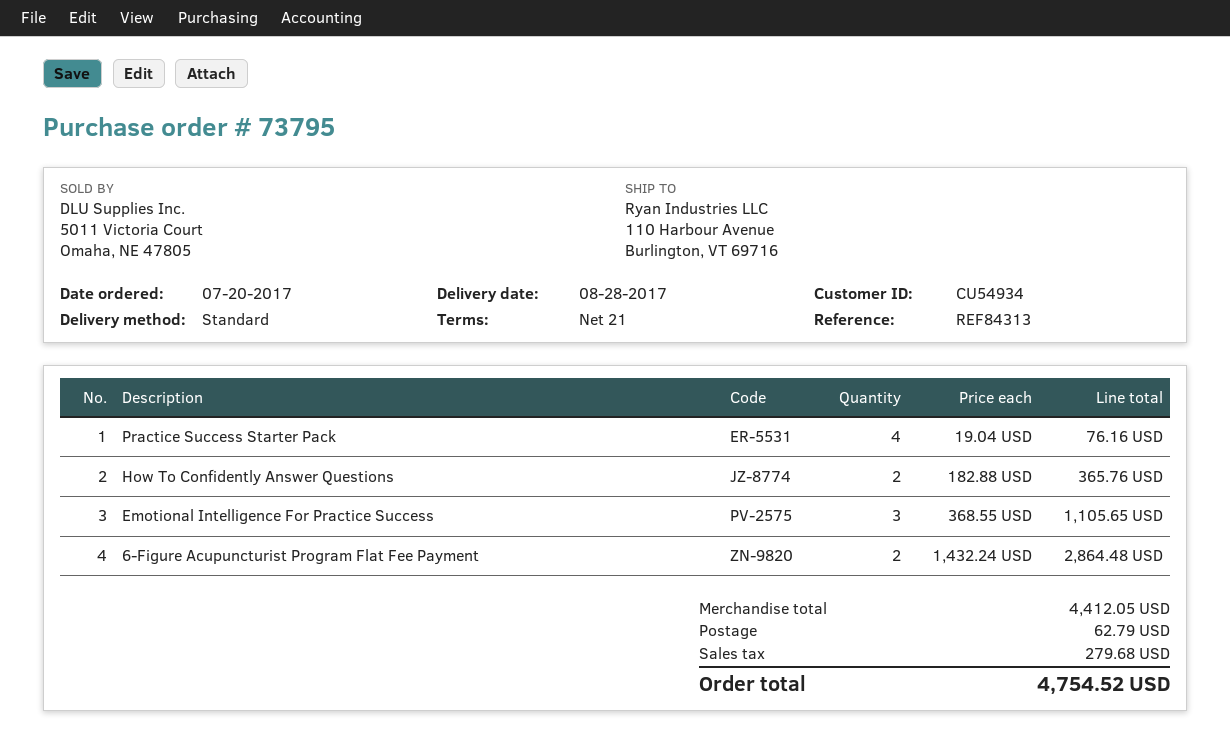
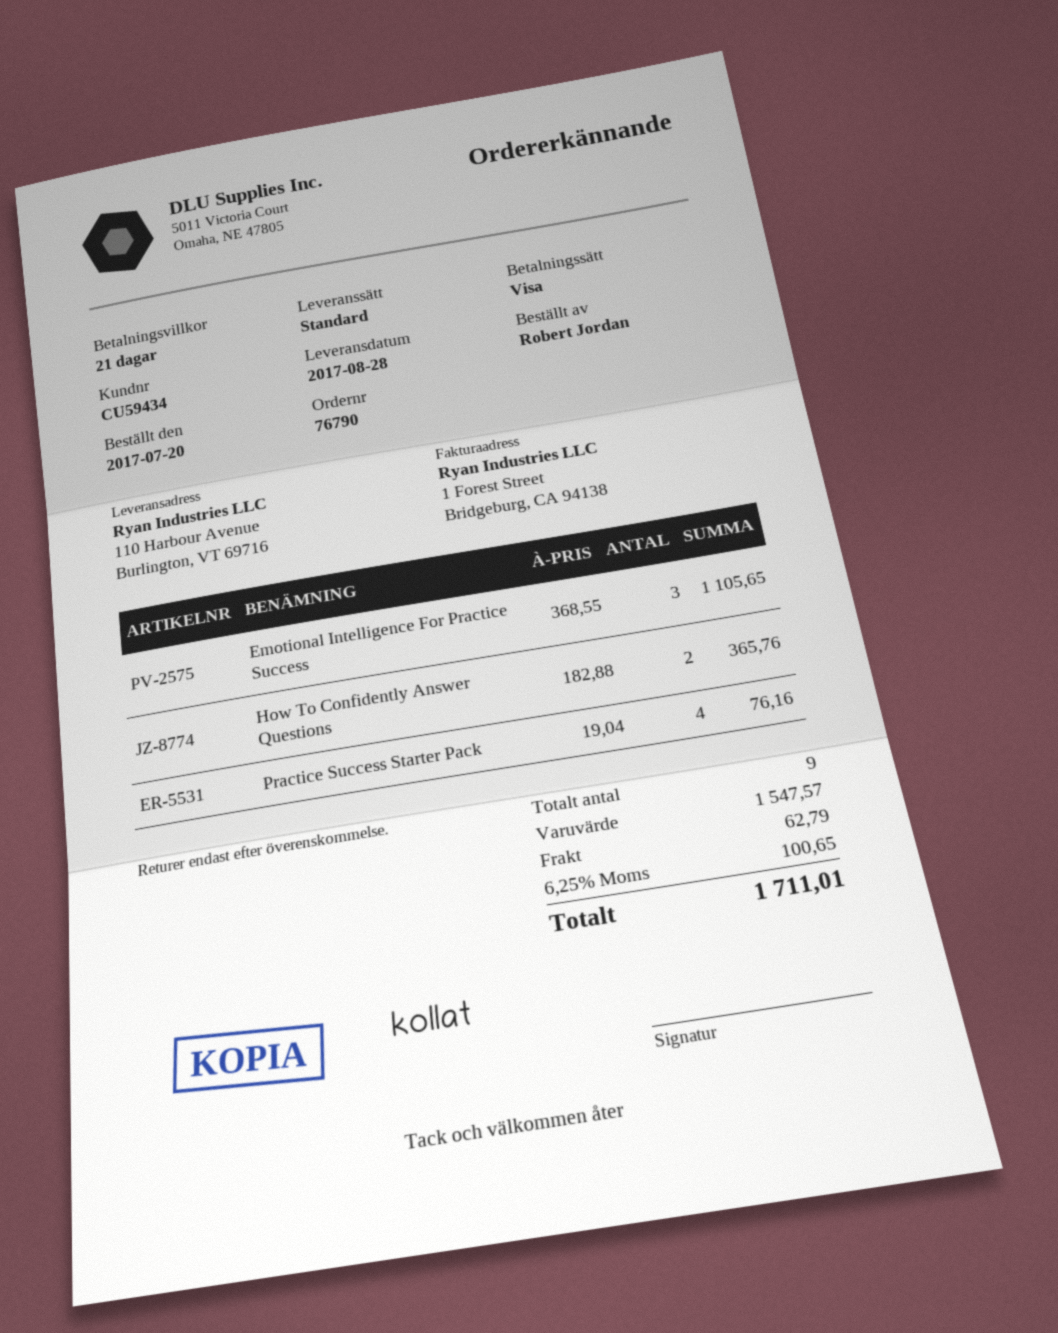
order number: 73795 -> 76790
customer number: CU54934 -> CU59434
6-Figure Acupuncturist Program Flat Fee Payment: 2 x 1432.24 = 2864.48 -> none
subtotal: 4412.05 -> 1547.57
tax: 279.68 -> 100.65
total: 4754.52 -> 1711.01

